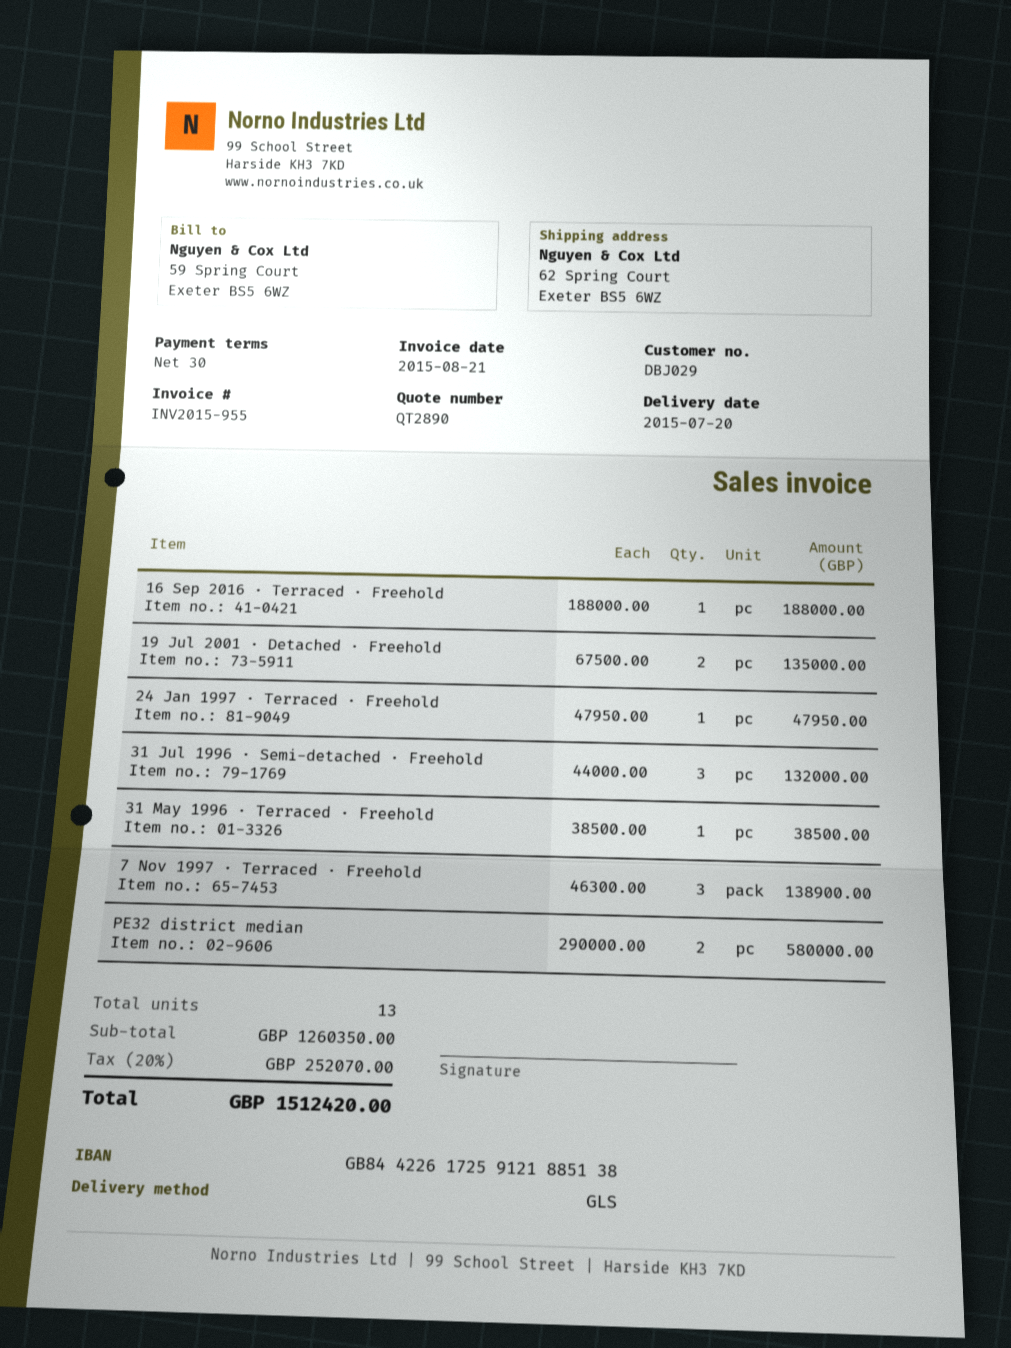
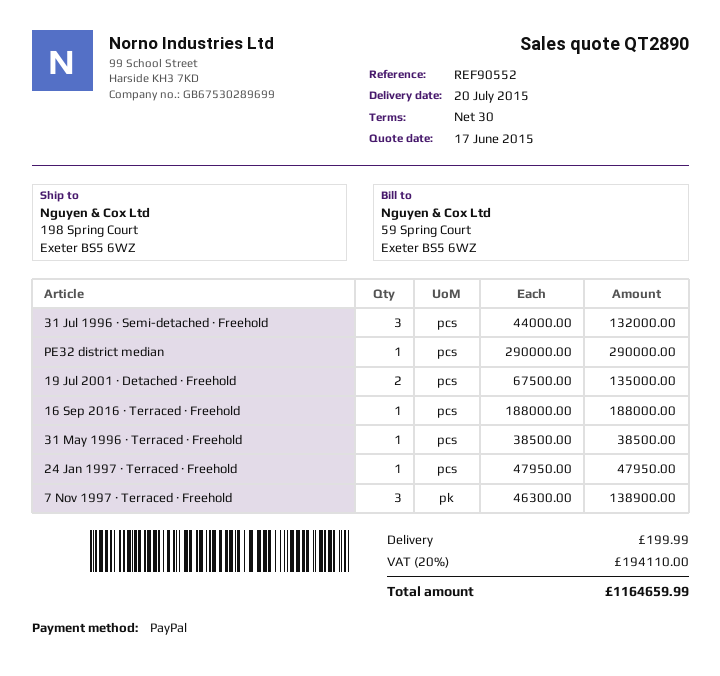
ship to: 62 Spring Court, Exeter BS5 6WZ -> 198 Spring Court, Exeter BS5 6WZ
PE32 district median: 2 x 290000.00 = 580000.00 -> 1 x 290000.00 = 290000.00
shipping: none -> 199.99
tax: 20% = 252070.00 -> 20% = 194110.00
total: 1512420.00 -> 1164659.99

